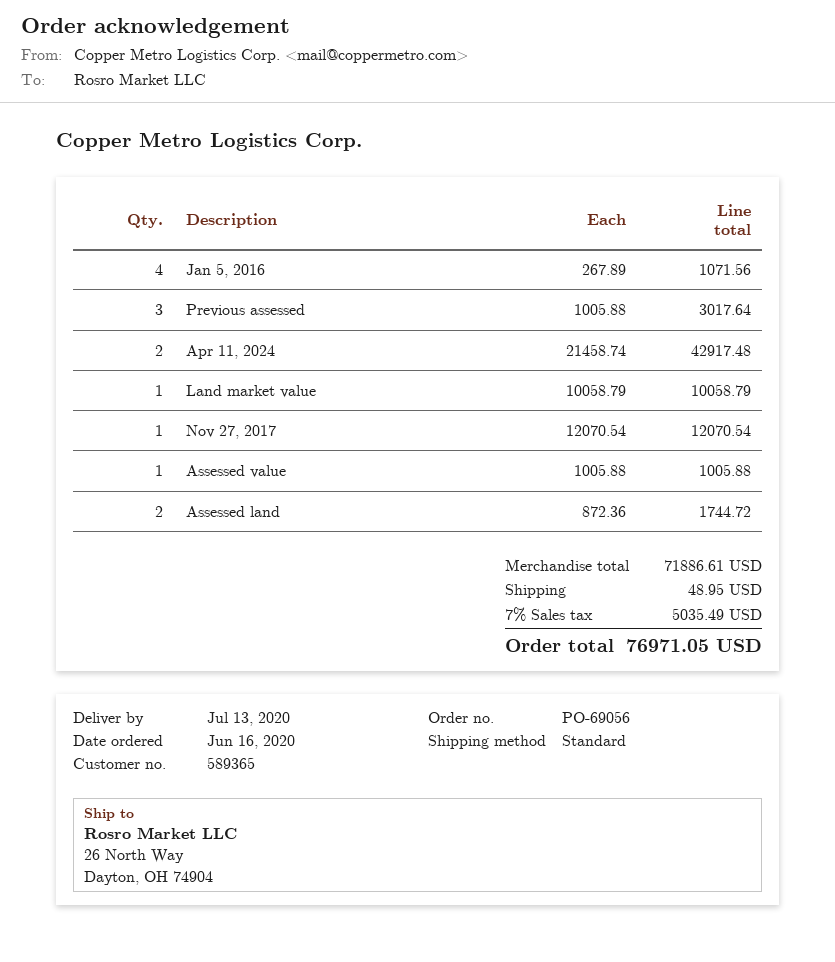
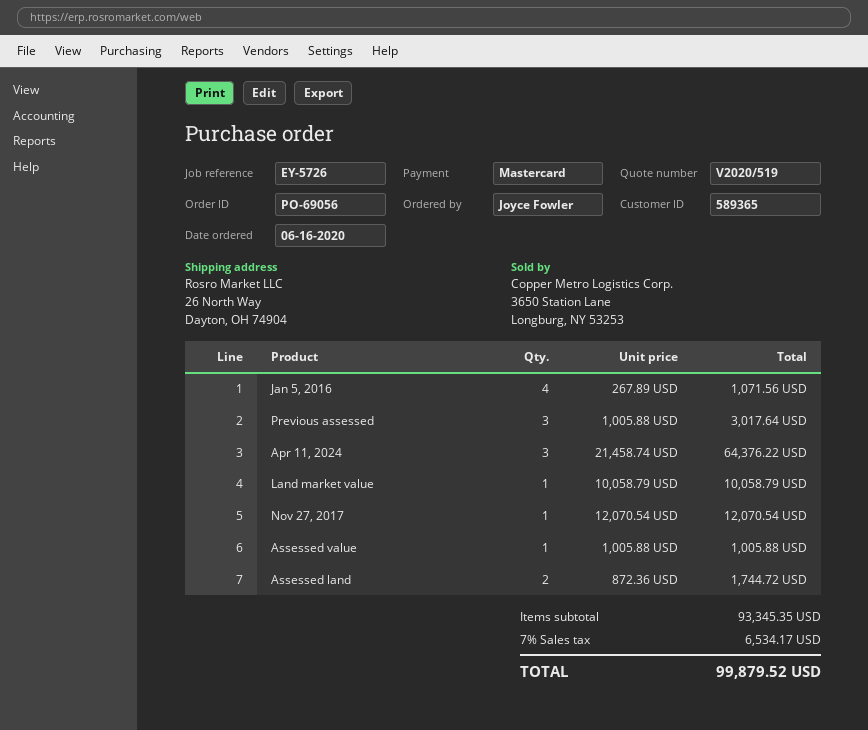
Apr 11, 2024: 2 x 21458.74 = 42917.48 -> 3 x 21458.74 = 64376.22
subtotal: 71886.61 -> 93345.35
shipping: 48.95 -> none
tax: 7% = 5035.49 -> 7% = 6534.17
total: 76971.05 -> 99879.52

